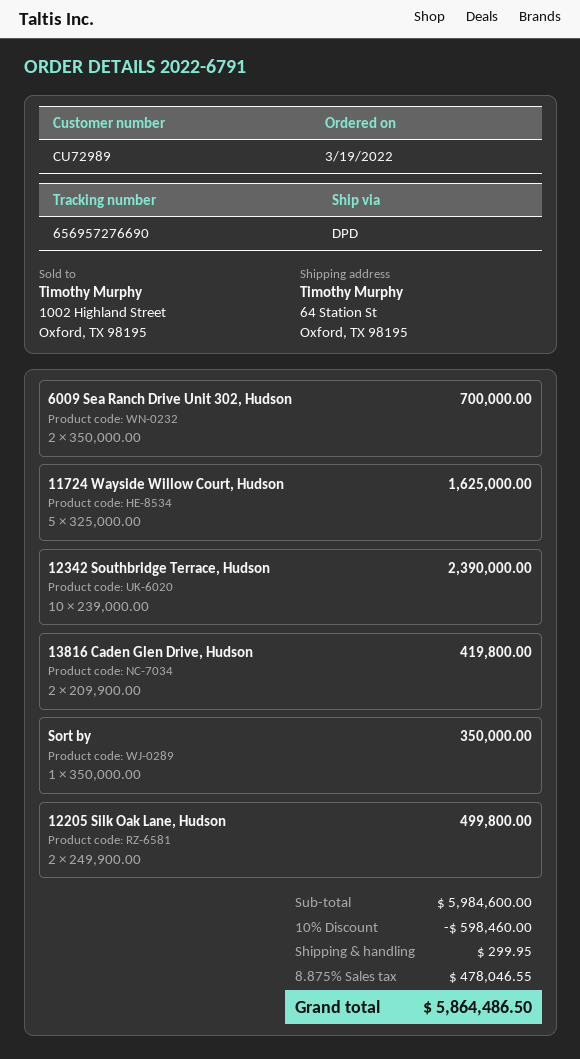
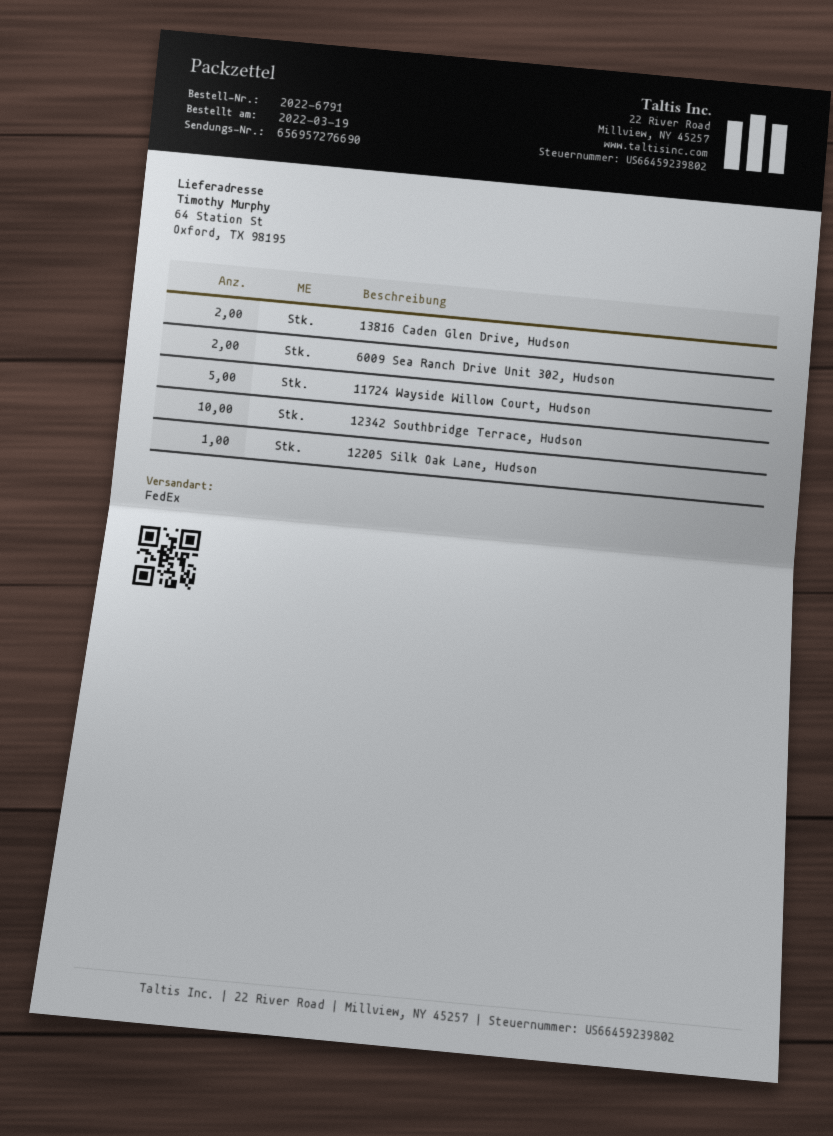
shipping method: DPD -> FedEx
Sort by: 1 -> none
12205 Silk Oak Lane, Hudson: 2 -> 1

